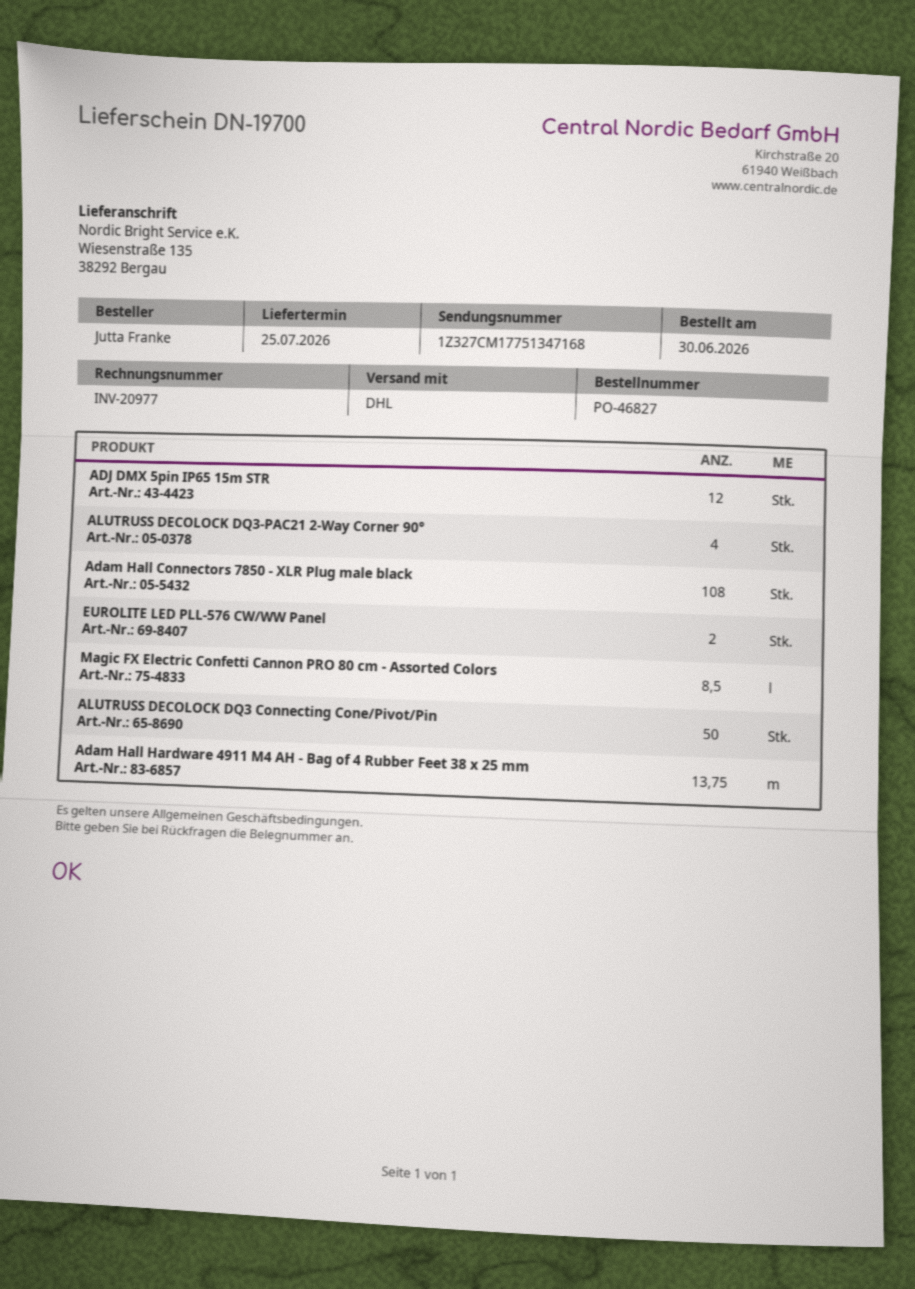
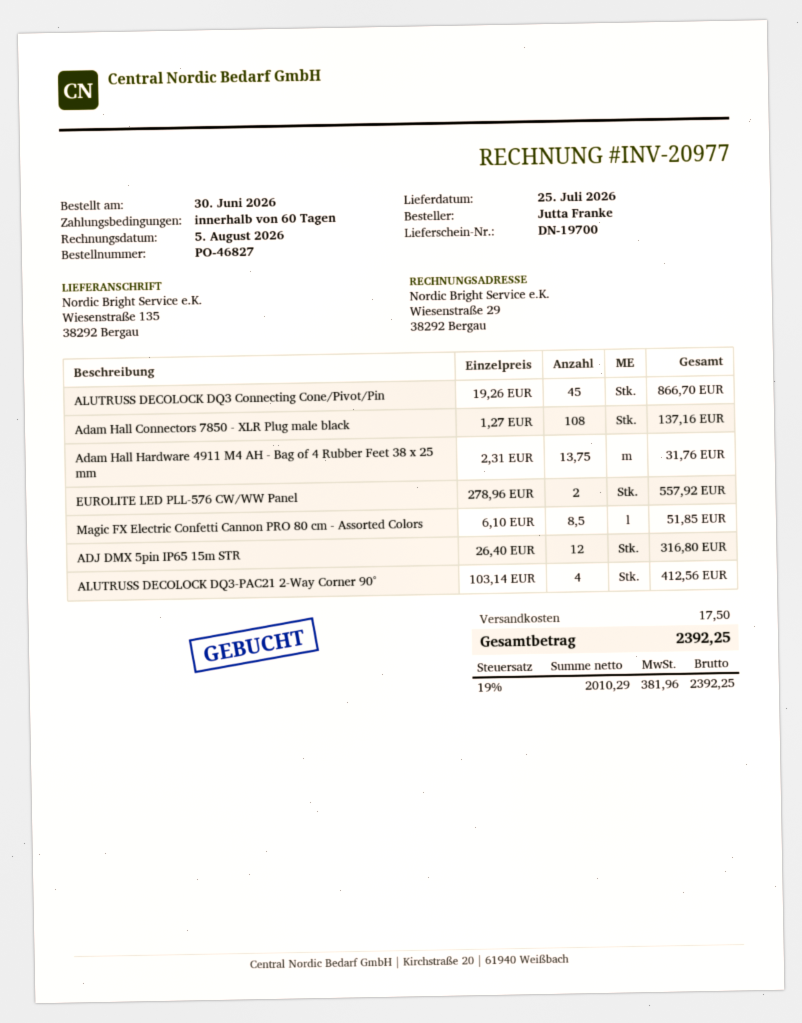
ALUTRUSS DECOLOCK DQ3 Connecting Cone/Pivot/Pin: 50 -> 45

